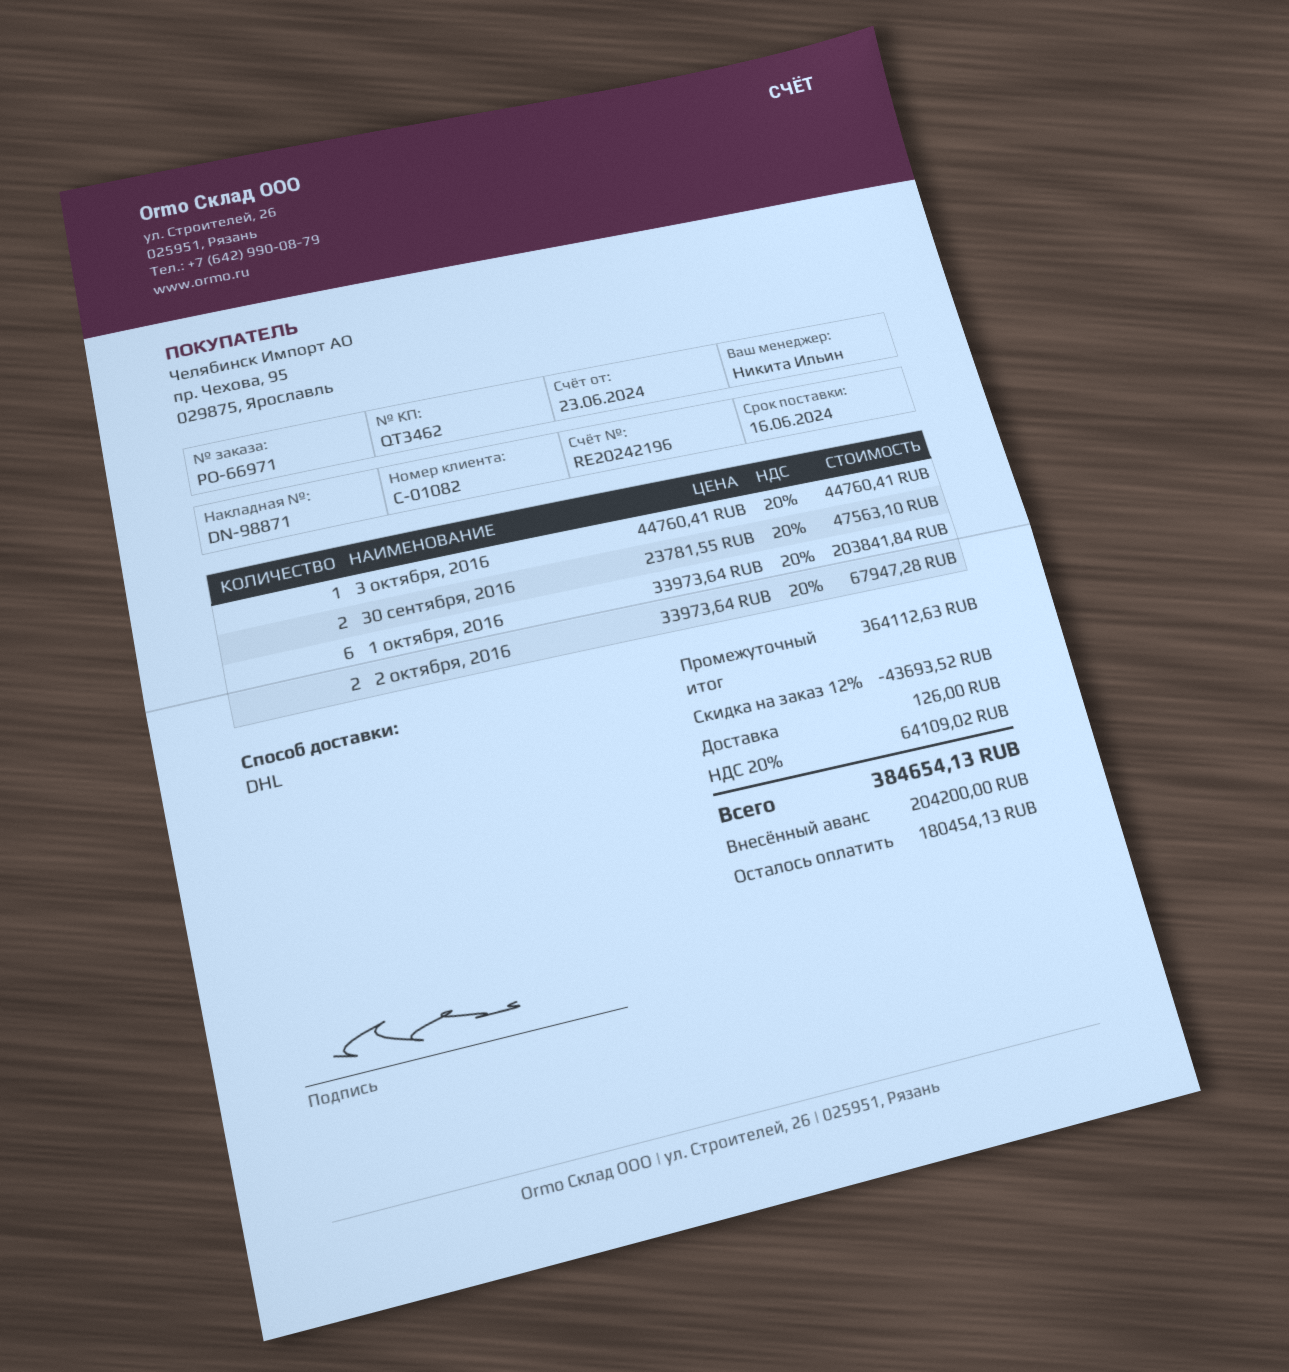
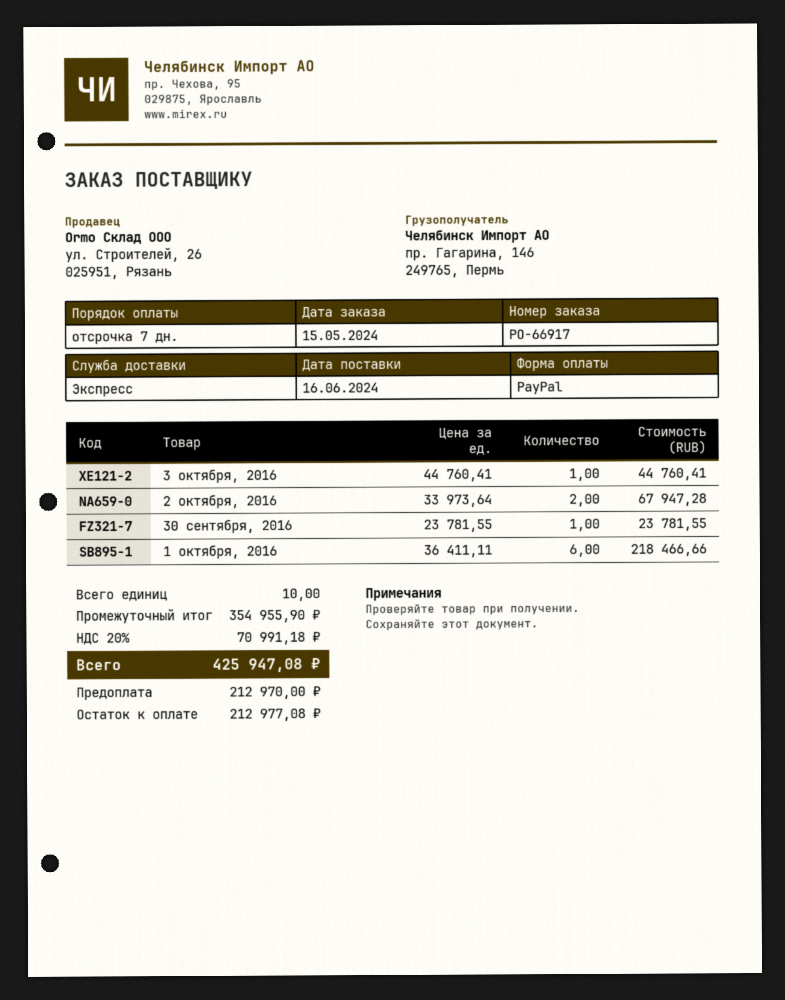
order number: PO-66971 -> PO-66917
shipping method: DHL -> express
30 сентября, 2016: 2 x 23781.55 = 47563.10 -> 1 x 23781.55 = 23781.55
1 октября, 2016: 6 x 33973.64 = 203841.84 -> 6 x 36411.11 = 218466.66
subtotal: 364112.63 -> 354955.90
discount: 12% = 43693.52 -> none
shipping: 126.00 -> none
tax: 20% = 64109.02 -> 20% = 70991.18
total: 384654.13 -> 425947.08
deposit: 204200.00 -> 212970.00
balance: 180454.13 -> 212977.08

